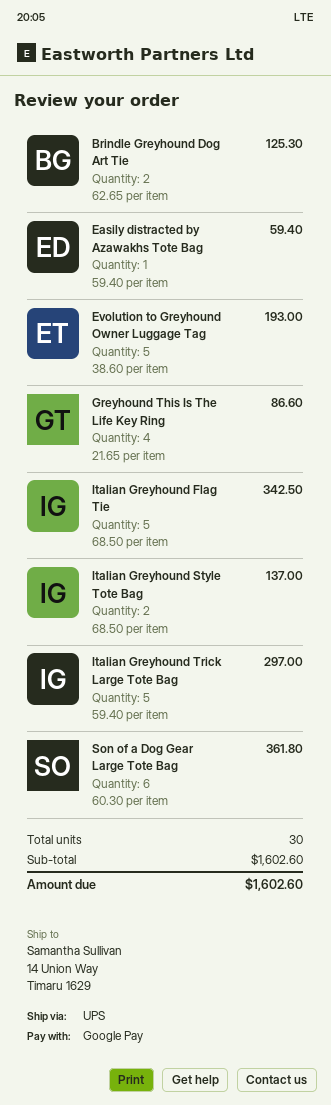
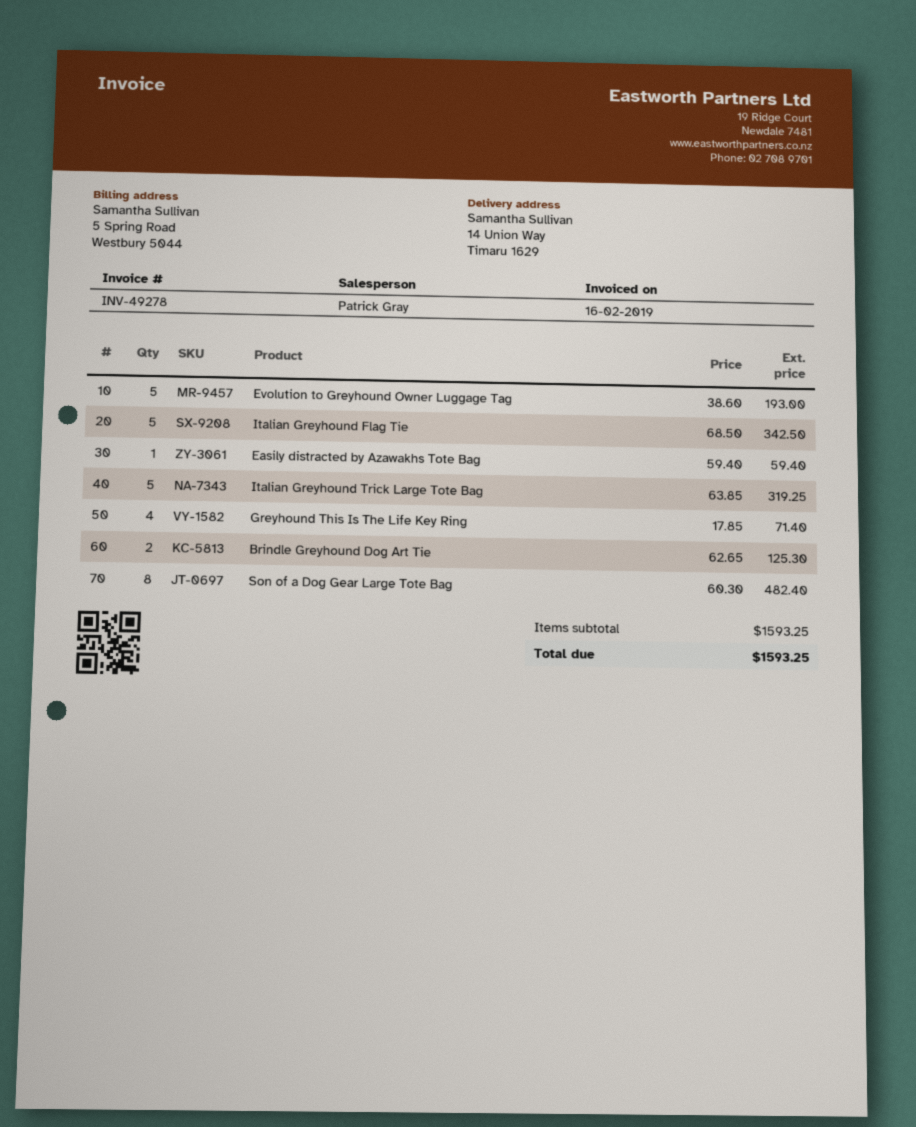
Greyhound This Is The Life Key Ring: 4 x 21.65 = 86.60 -> 4 x 17.85 = 71.40
Italian Greyhound Style Tote Bag: 2 x 68.50 = 137.00 -> none
Italian Greyhound Trick Large Tote Bag: 5 x 59.40 = 297.00 -> 5 x 63.85 = 319.25
Son of a Dog Gear Large Tote Bag: 6 x 60.30 = 361.80 -> 8 x 60.30 = 482.40
subtotal: 1602.60 -> 1593.25
total: 1602.60 -> 1593.25

